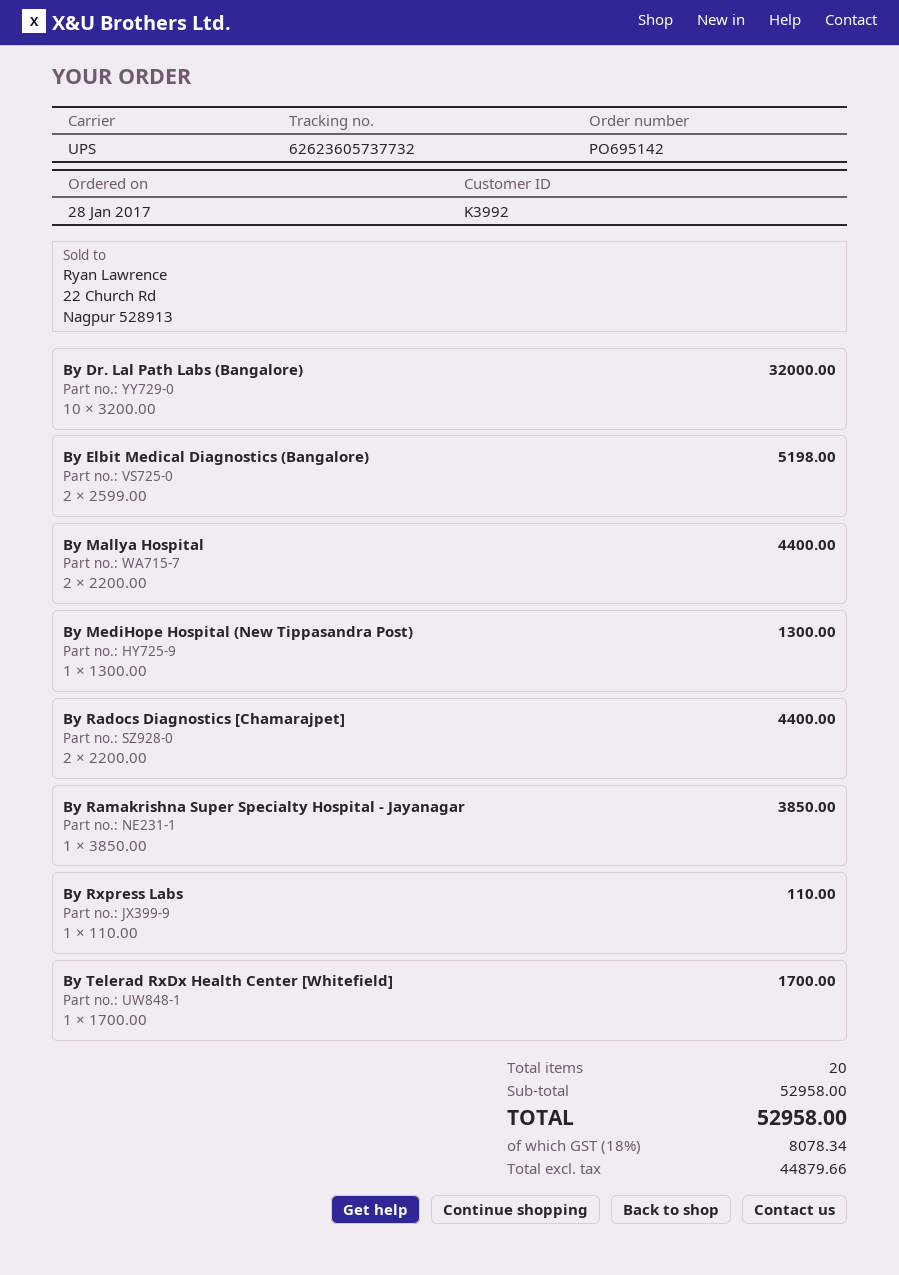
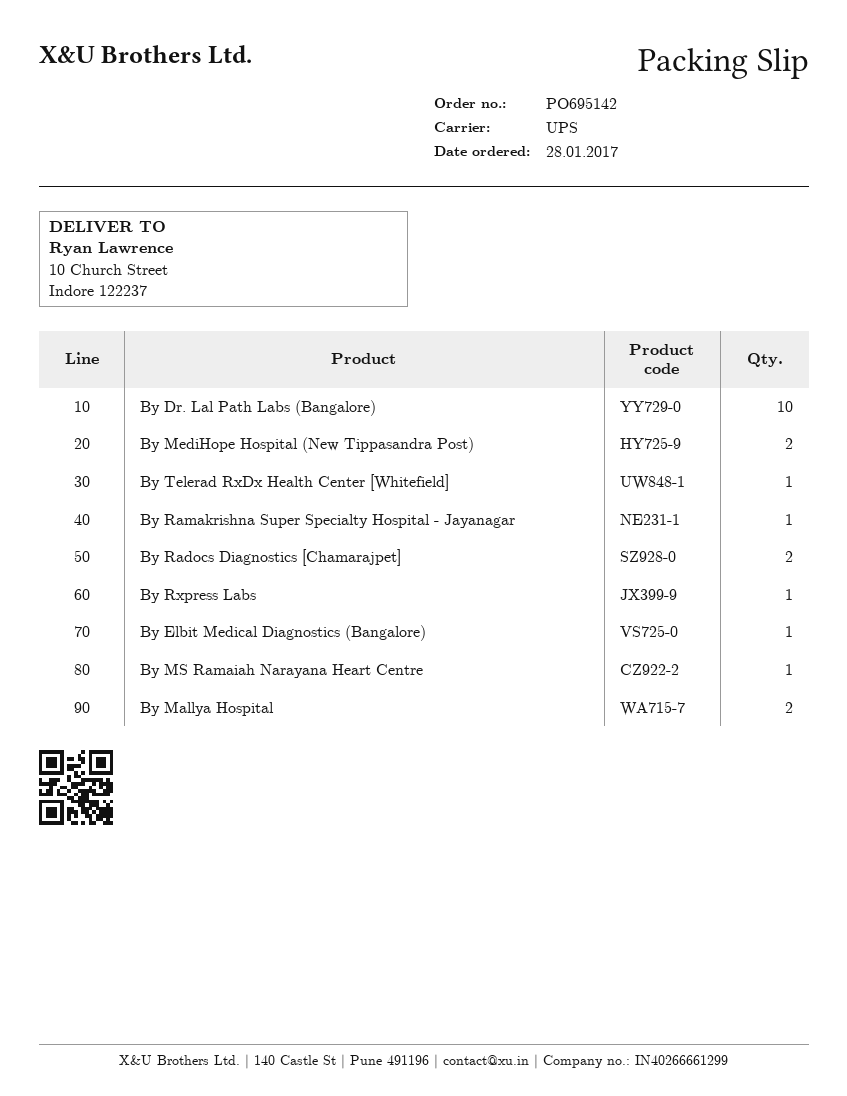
By Elbit Medical Diagnostics (Bangalore): 2 -> 1
By MediHope Hospital (New Tippasandra Post): 1 -> 2
By MS Ramaiah Narayana Heart Centre: none -> 1

